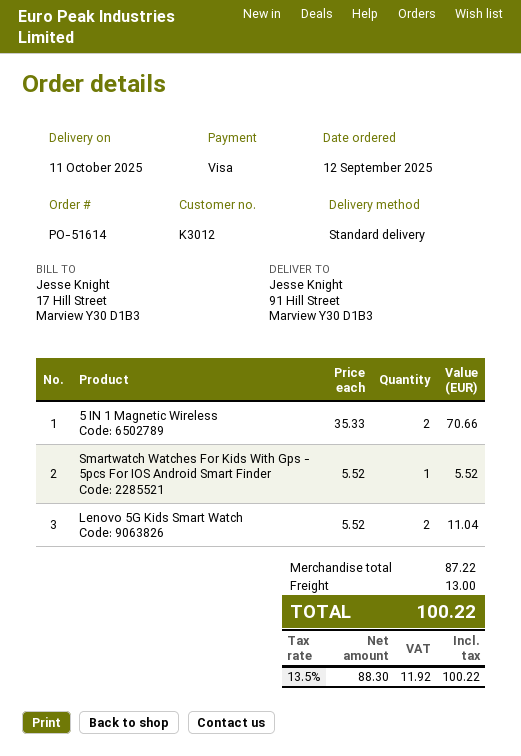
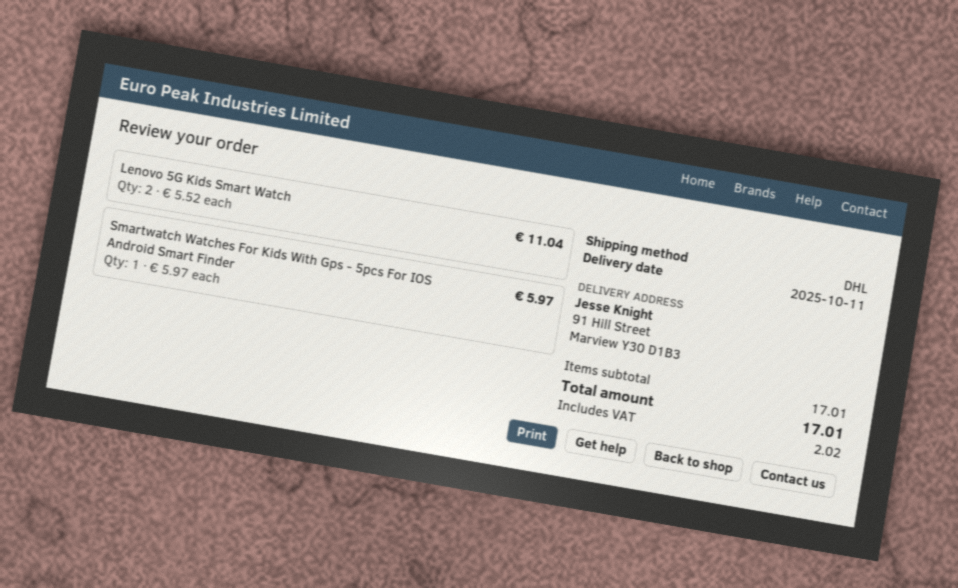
shipping method: standard -> DHL
5 IN 1 Magnetic Wireless: 2 x 35.33 = 70.66 -> none
Smartwatch Watches For Kids With Gps - 5pcs For IOS Android Smart Finder: 1 x 5.52 = 5.52 -> 1 x 5.97 = 5.97
subtotal: 87.22 -> 17.01
shipping: 13.00 -> none
tax: 11.92 -> 2.02
total: 100.22 -> 17.01

